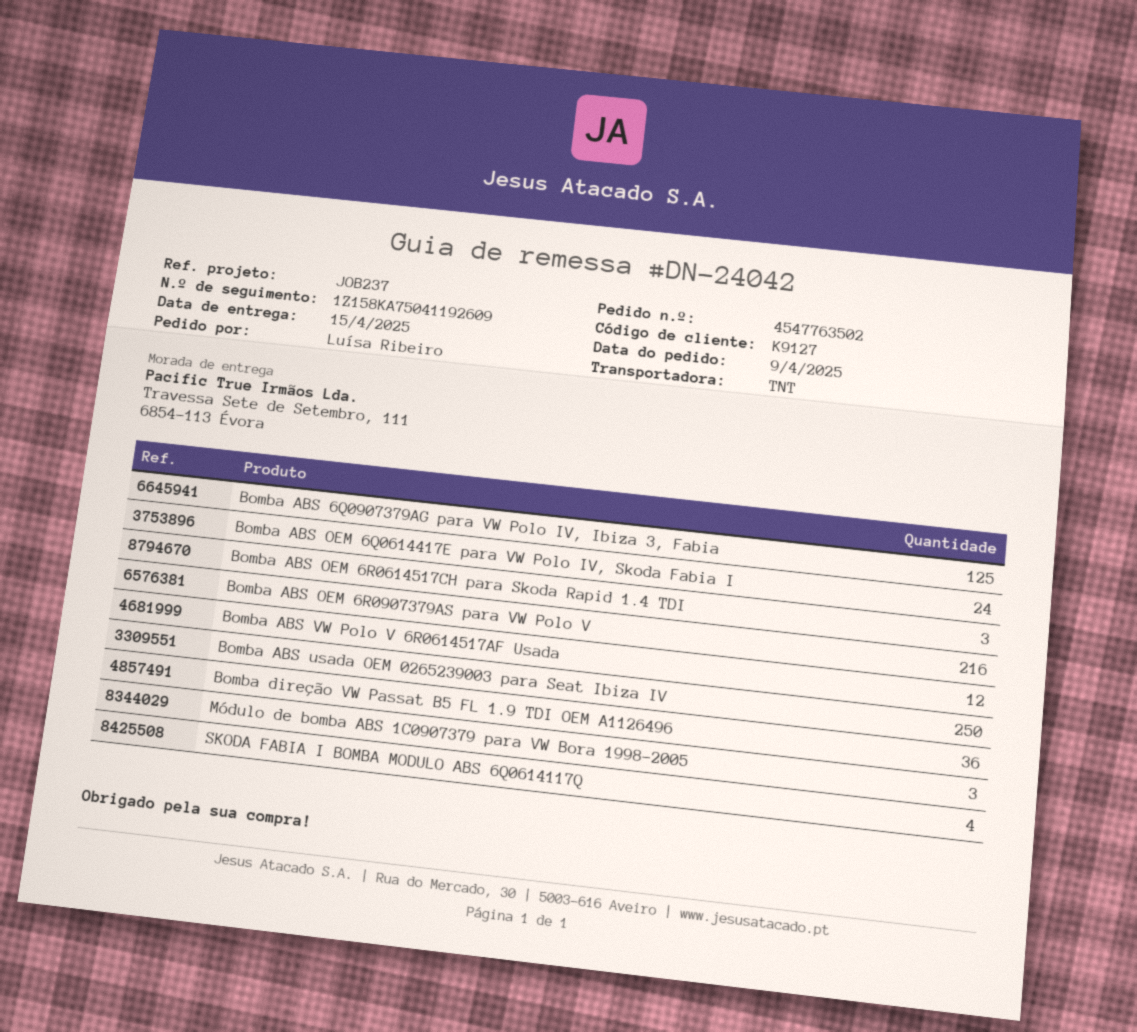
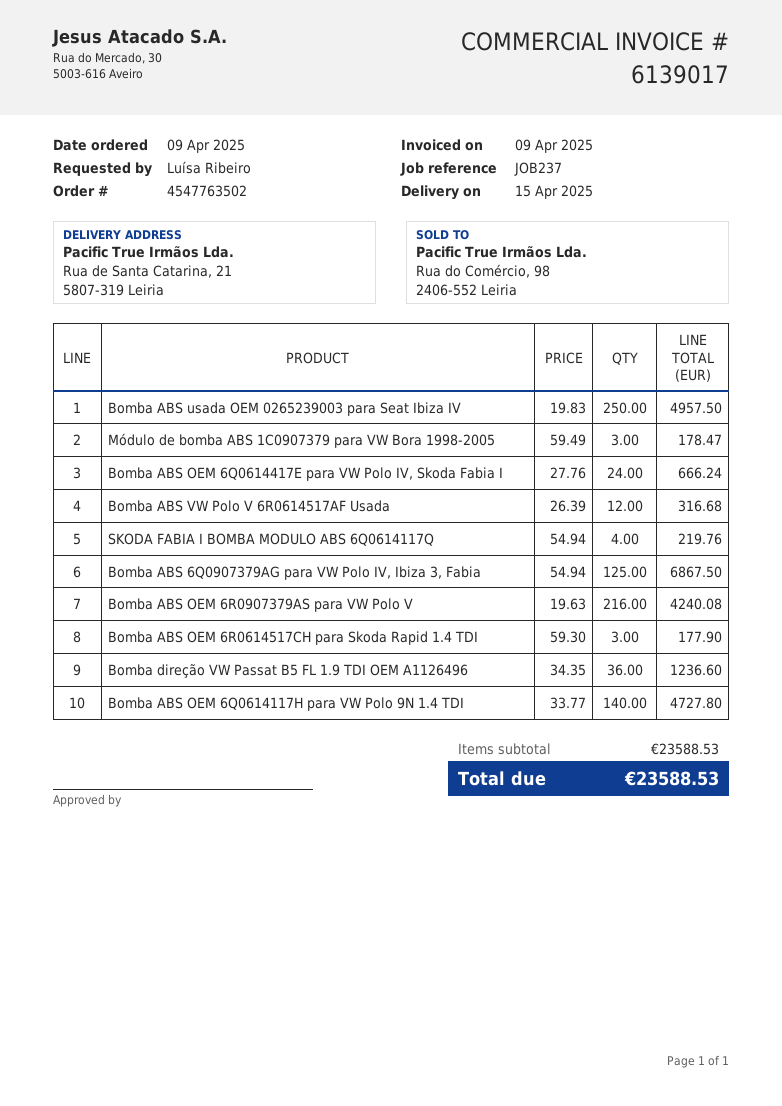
ship to: Travessa Sete de Setembro, 111, 6854-113 Évora -> Rua de Santa Catarina, 21, 5807-319 Leiria
Bomba ABS OEM 6Q0614117H para VW Polo 9N 1.4 TDI: none -> 140

